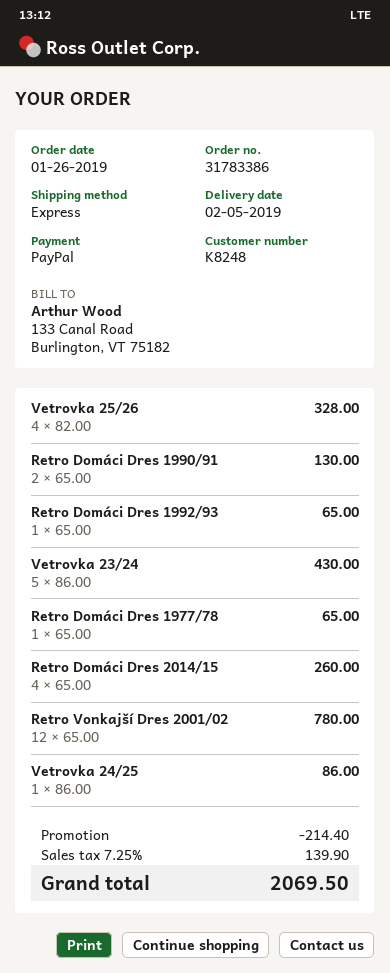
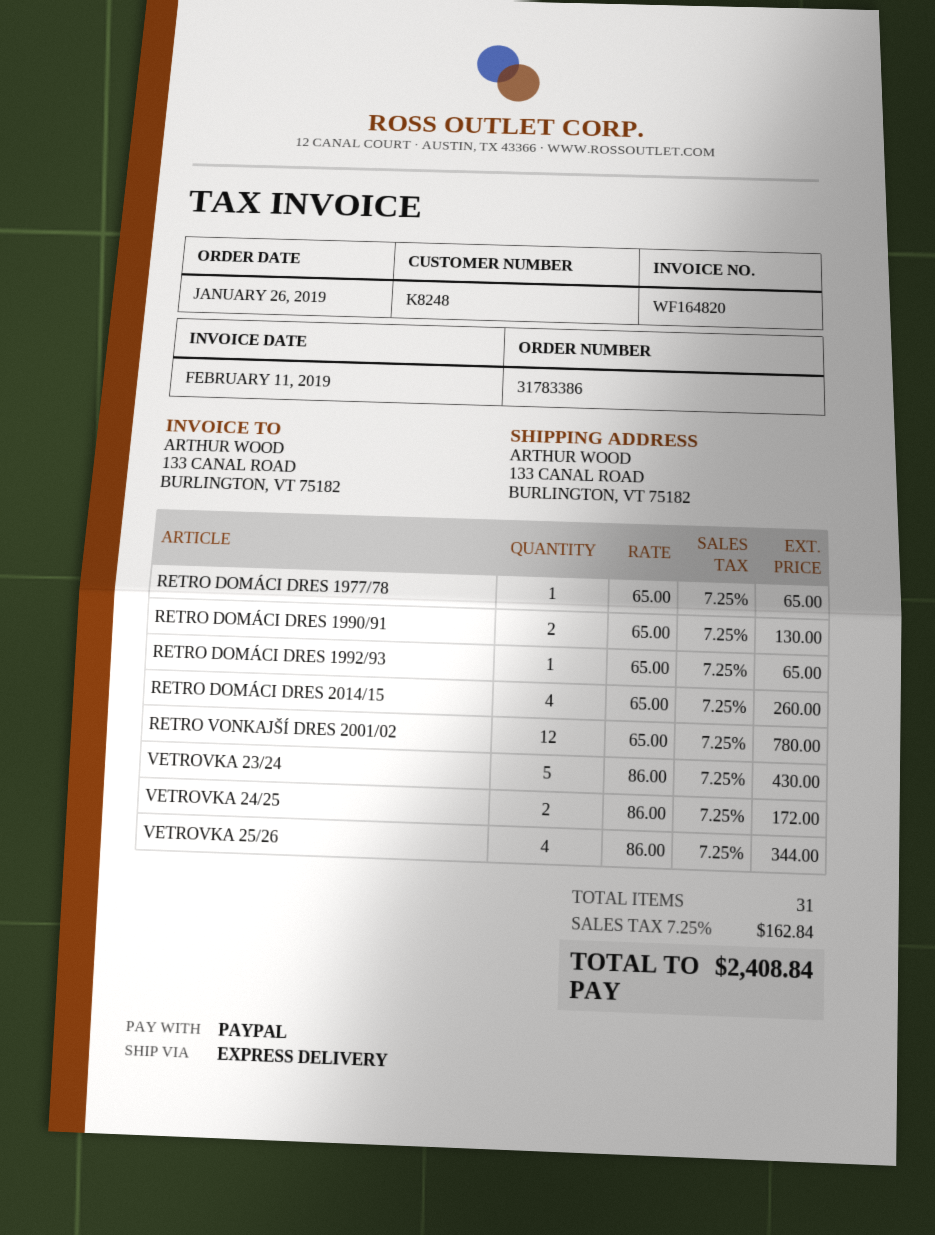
Vetrovka 25/26: 4 x 82.00 = 328.00 -> 4 x 86.00 = 344.00
Vetrovka 24/25: 1 x 86.00 = 86.00 -> 2 x 86.00 = 172.00
discount: 214.40 -> none
tax: 7.25% = 139.90 -> 7.25% = 162.84
total: 2069.50 -> 2408.84

